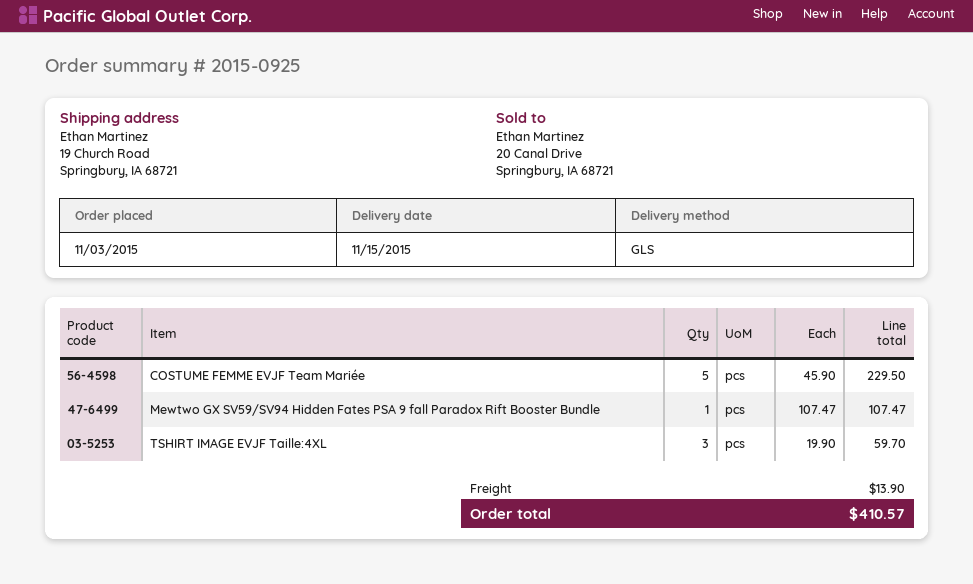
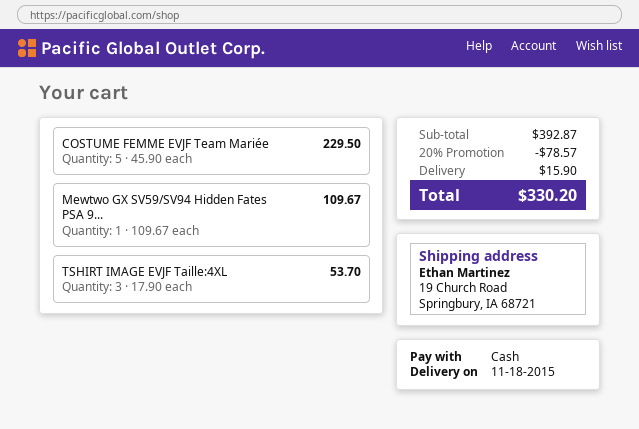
delivery date: 2015-11-15 -> 2015-11-18
Mewtwo GX SV59/SV94 Hidden Fates PSA 9 fall Paradox Rift Booster Bundle: 1 x 107.47 = 107.47 -> 1 x 109.67 = 109.67
TSHIRT IMAGE EVJF Taille:4XL: 3 x 19.90 = 59.70 -> 3 x 17.90 = 53.70
discount: none -> 20% = 78.57
shipping: 13.90 -> 15.90
total: 410.57 -> 330.20

